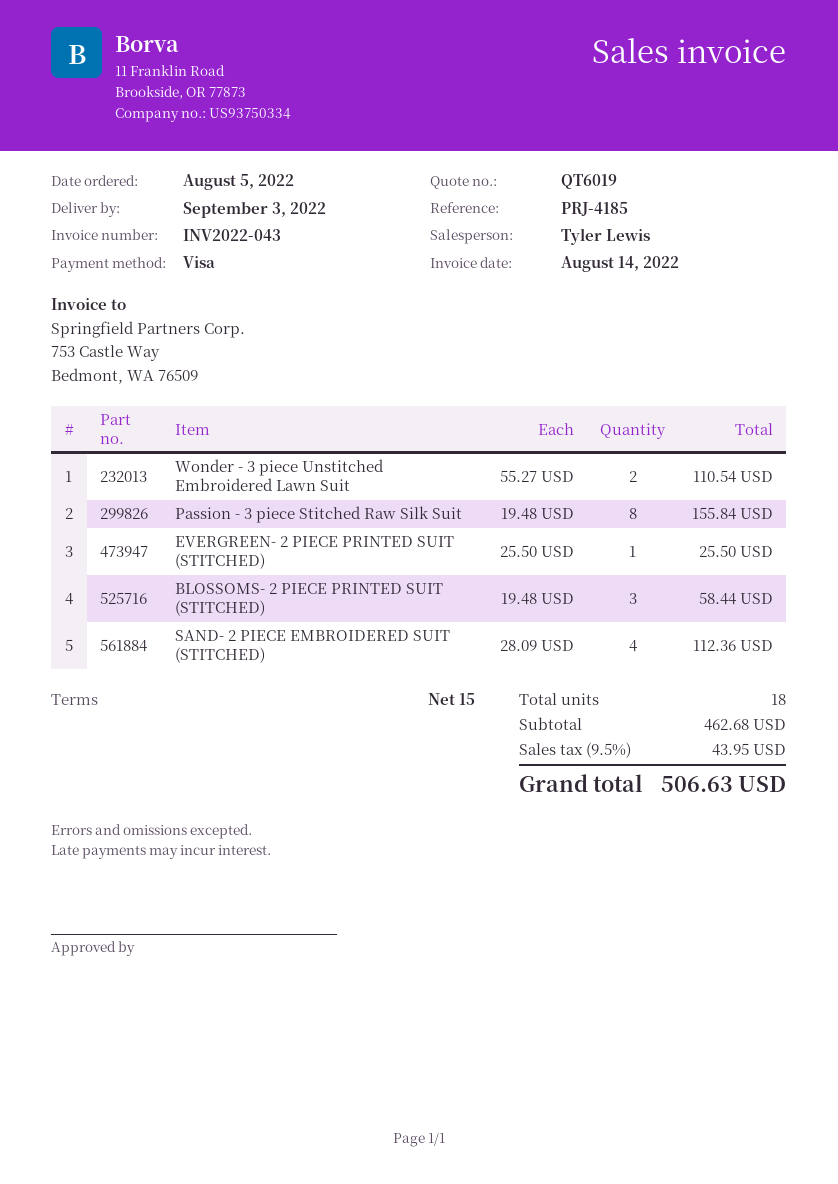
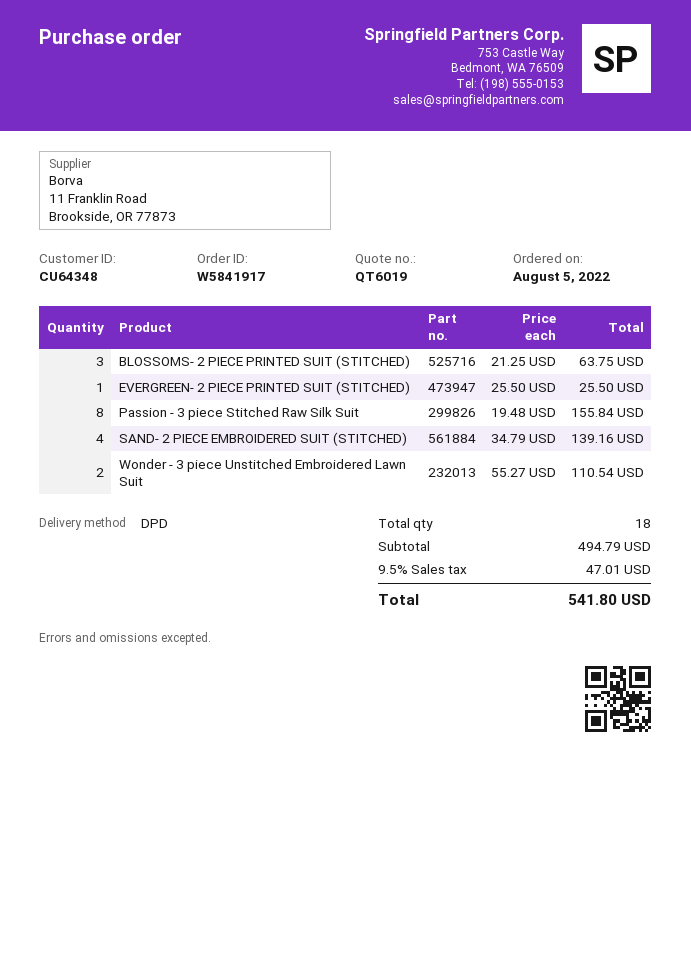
BLOSSOMS- 2 PIECE PRINTED SUIT (STITCHED): 3 x 19.48 = 58.44 -> 3 x 21.25 = 63.75
SAND- 2 PIECE EMBROIDERED SUIT (STITCHED): 4 x 28.09 = 112.36 -> 4 x 34.79 = 139.16
subtotal: 462.68 -> 494.79
tax: 9.5% = 43.95 -> 9.5% = 47.01
total: 506.63 -> 541.80

